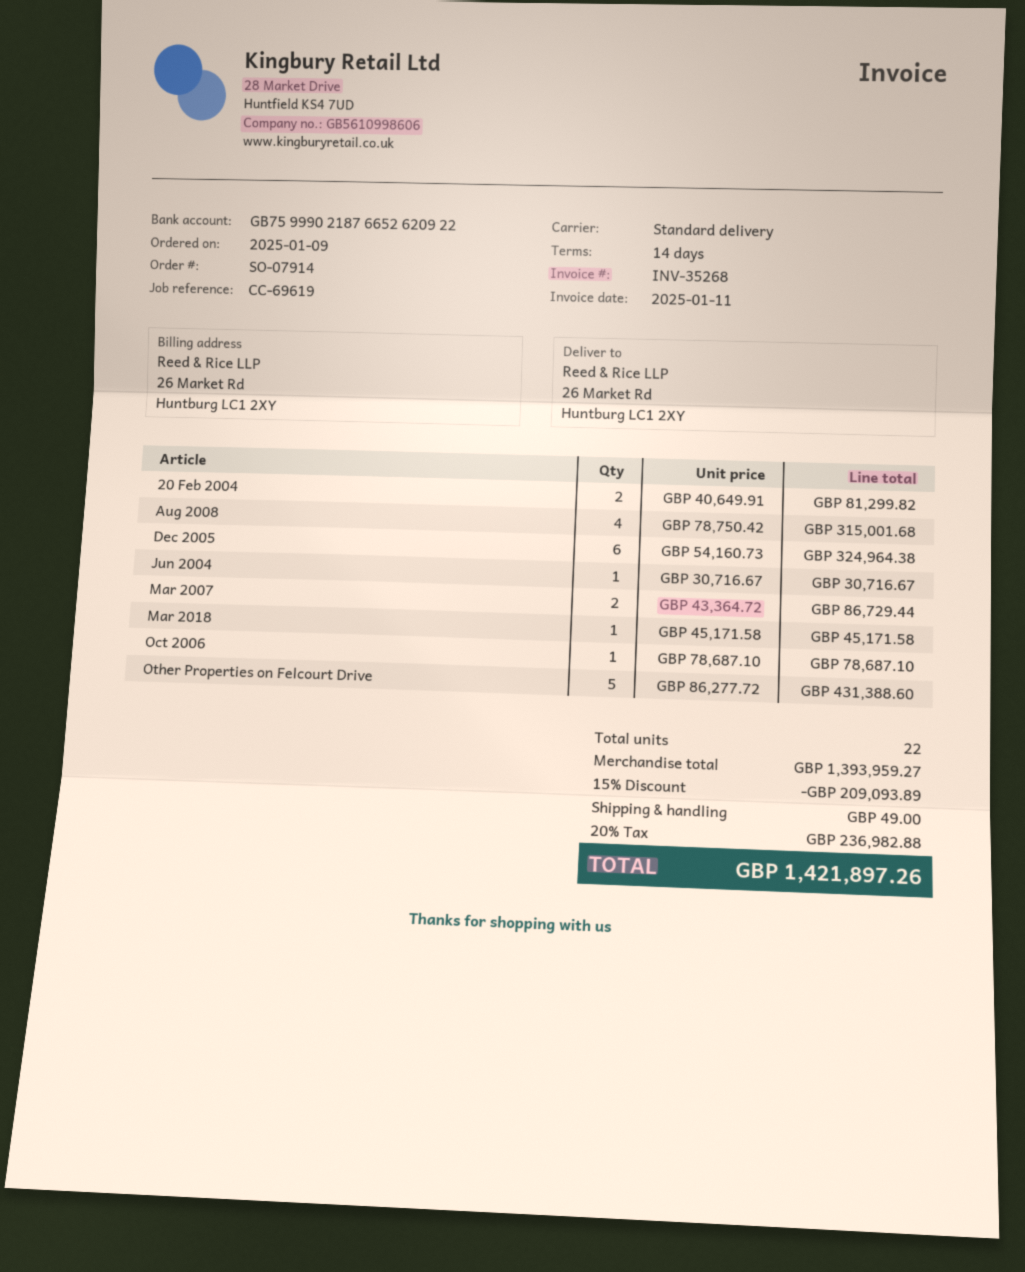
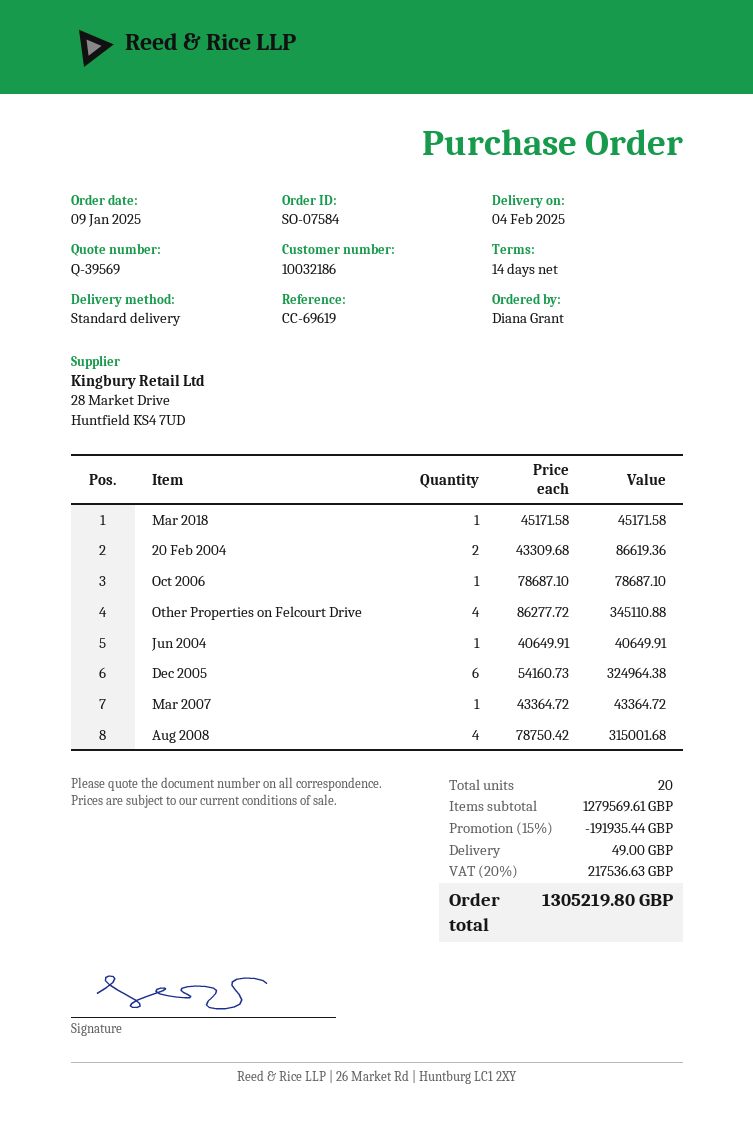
order number: SO-07914 -> SO-07584
20 Feb 2004: 2 x 40649.91 = 81299.82 -> 2 x 43309.68 = 86619.36
Jun 2004: 1 x 30716.67 = 30716.67 -> 1 x 40649.91 = 40649.91
Mar 2007: 2 x 43364.72 = 86729.44 -> 1 x 43364.72 = 43364.72
Other Properties on Felcourt Drive: 5 x 86277.72 = 431388.60 -> 4 x 86277.72 = 345110.88
total quantity: 22 -> 20
subtotal: 1393959.27 -> 1279569.61
discount: 15% = 209093.89 -> 15% = 191935.44
tax: 20% = 236982.88 -> 20% = 217536.63
total: 1421897.26 -> 1305219.80

